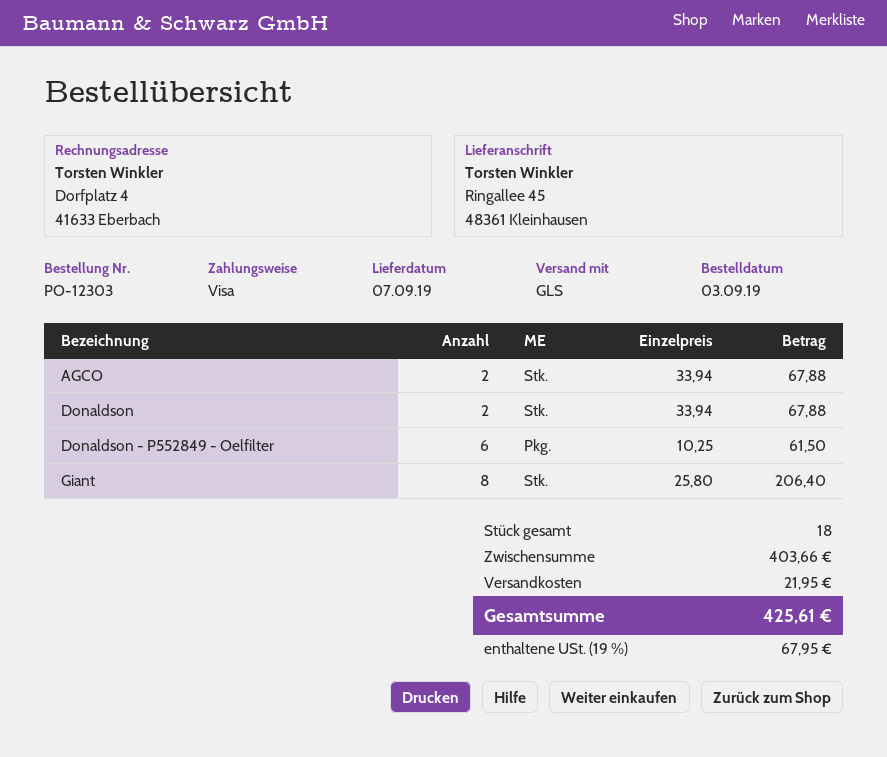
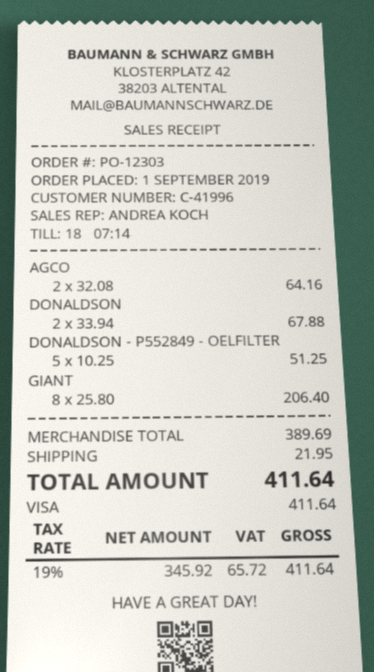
order date: 2019-09-03 -> 2019-09-01
AGCO: 2 x 33.94 = 67.88 -> 2 x 32.08 = 64.16
Donaldson - P552849 - Oelfilter: 6 x 10.25 = 61.50 -> 5 x 10.25 = 51.25
subtotal: 403.66 -> 389.69
tax: 19% = 67.95 -> 19% = 65.72
total: 425.61 -> 411.64

